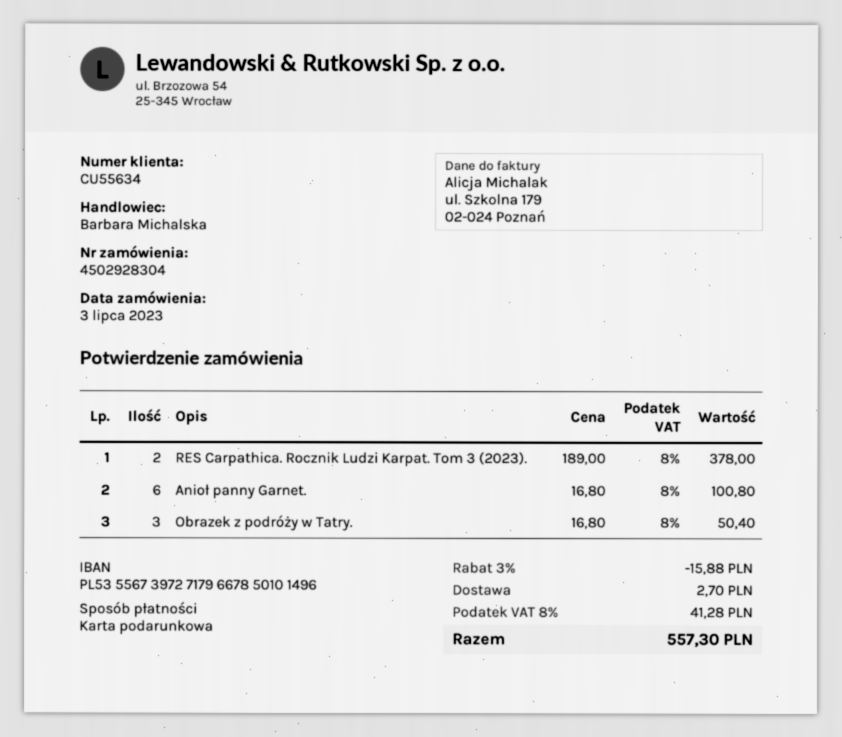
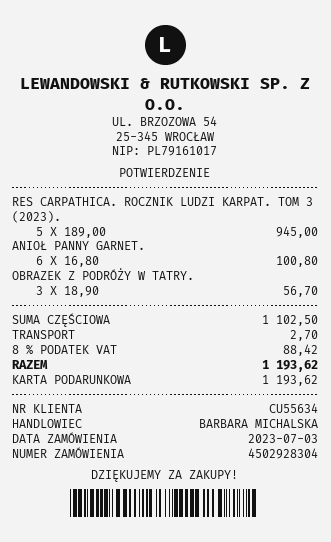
RES Carpathica. Rocznik Ludzi Karpat. Tom 3 (2023).: 2 x 189.00 = 378.00 -> 5 x 189.00 = 945.00
Obrazek z podróży w Tatry.: 3 x 16.80 = 50.40 -> 3 x 18.90 = 56.70
discount: 3% = 15.88 -> none
tax: 8% = 41.28 -> 8% = 88.42
total: 557.30 -> 1193.62

